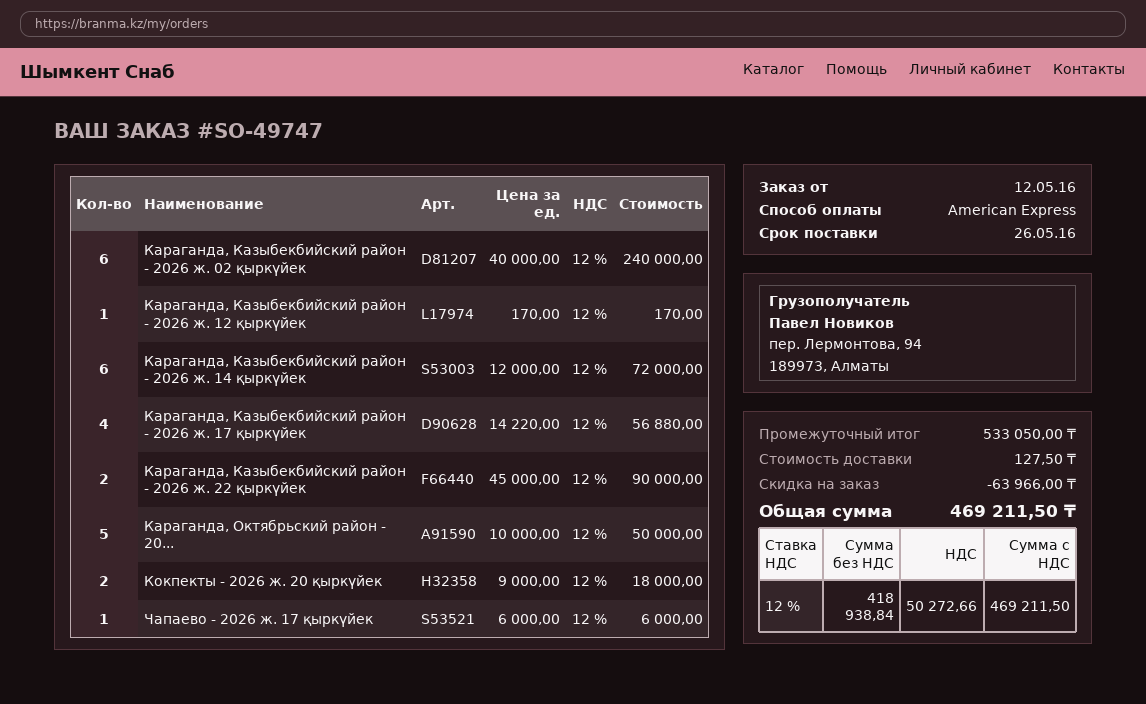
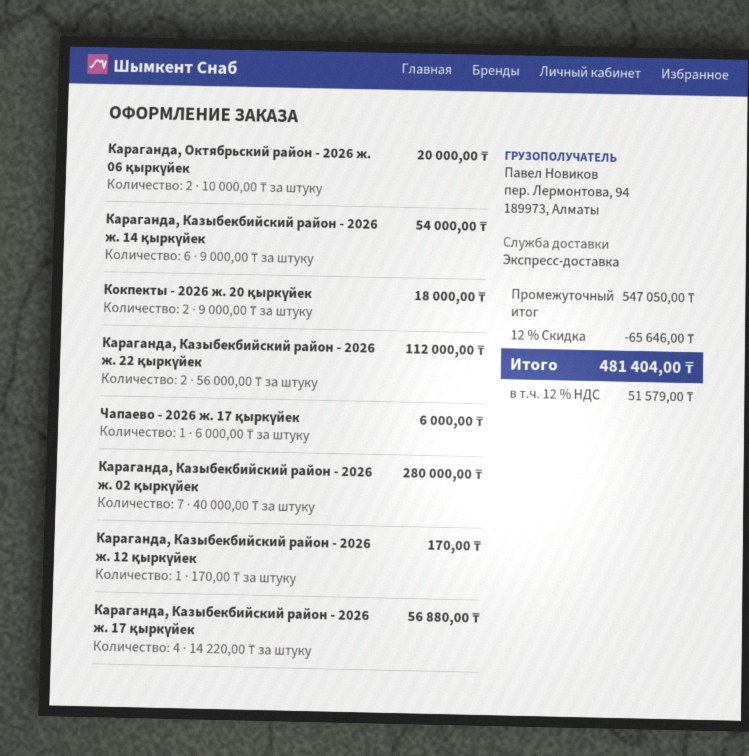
Караганда, Казыбекбийский район - 2026 ж. 02 қыркүйек: 6 x 40000.00 = 240000.00 -> 7 x 40000.00 = 280000.00
Караганда, Казыбекбийский район - 2026 ж. 14 қыркүйек: 6 x 12000.00 = 72000.00 -> 6 x 9000.00 = 54000.00
Караганда, Казыбекбийский район - 2026 ж. 22 қыркүйек: 2 x 45000.00 = 90000.00 -> 2 x 56000.00 = 112000.00
Караганда, Октябрьский район - 20...: 5 x 10000.00 = 50000.00 -> 2 x 10000.00 = 20000.00
subtotal: 533050.00 -> 547050.00
discount: 63966.00 -> 65646.00
shipping: 127.50 -> none
tax: 12% = 50272.66 -> 12% = 51579.00
total: 469211.50 -> 481404.00

